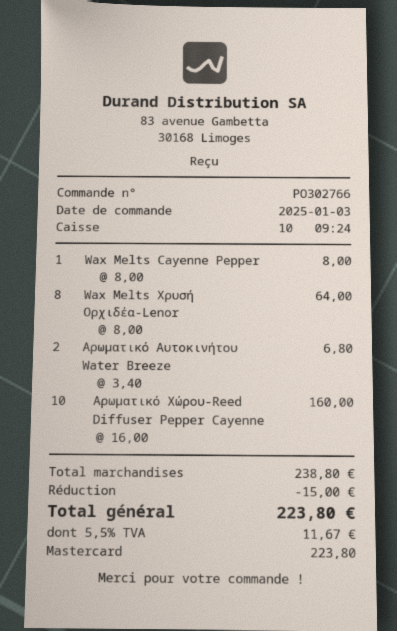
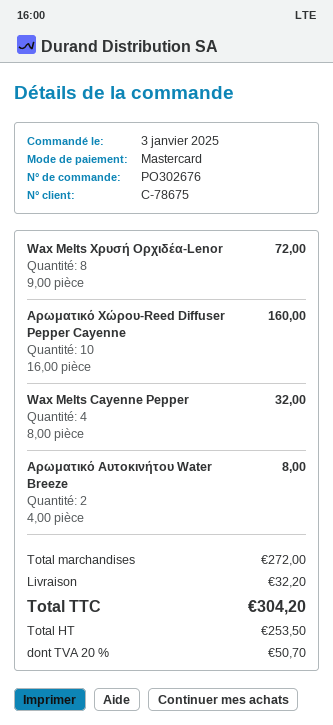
order number: PO302766 -> PO302676
Wax Melts Cayenne Pepper: 1 x 8.00 = 8.00 -> 4 x 8.00 = 32.00
Wax Melts Χρυσή Ορχιδέα-Lenor: 8 x 8.00 = 64.00 -> 8 x 9.00 = 72.00
Αρωματικό Αυτοκινήτου Water Breeze: 2 x 3.40 = 6.80 -> 2 x 4.00 = 8.00
subtotal: 238.80 -> 272.00
discount: 15.00 -> none
shipping: none -> 32.20
tax: 5.5% = 11.67 -> 20% = 50.70
total: 223.80 -> 304.20

